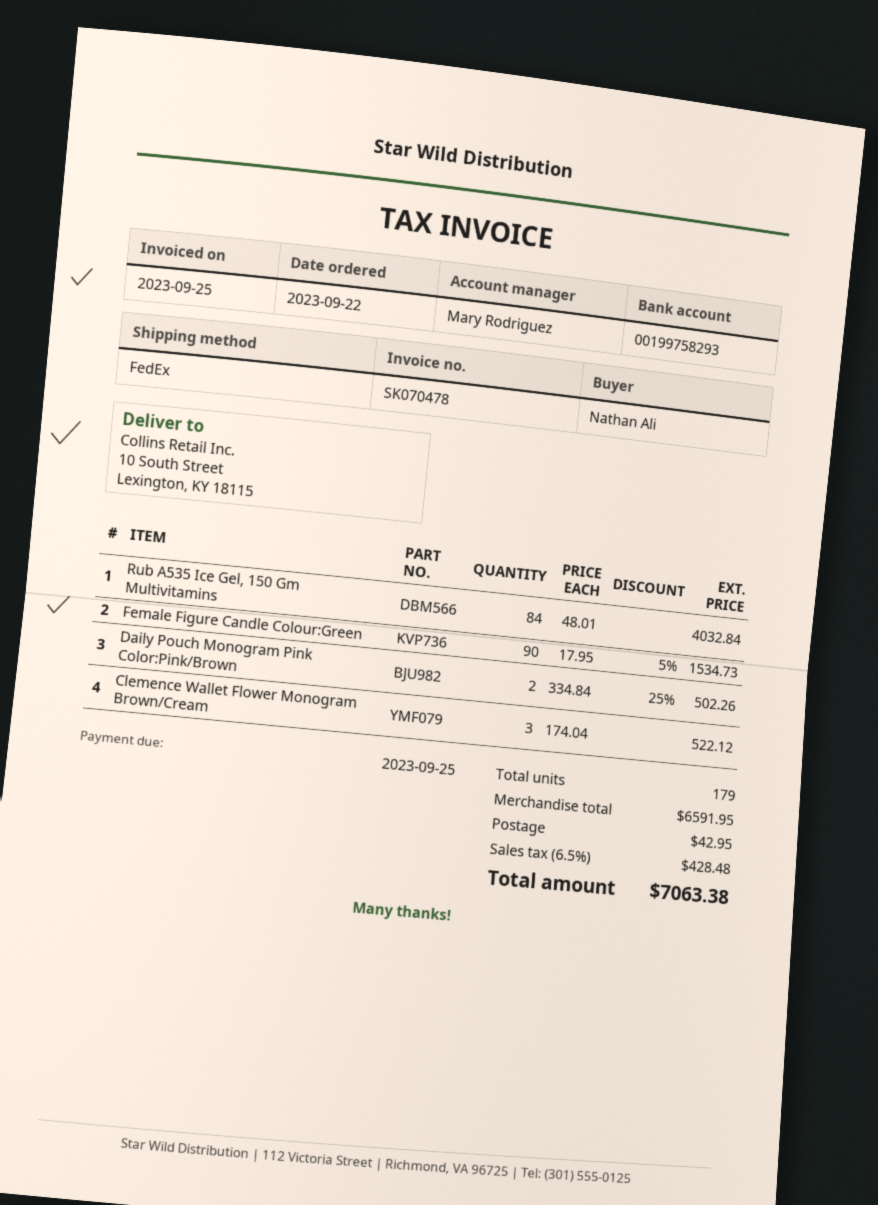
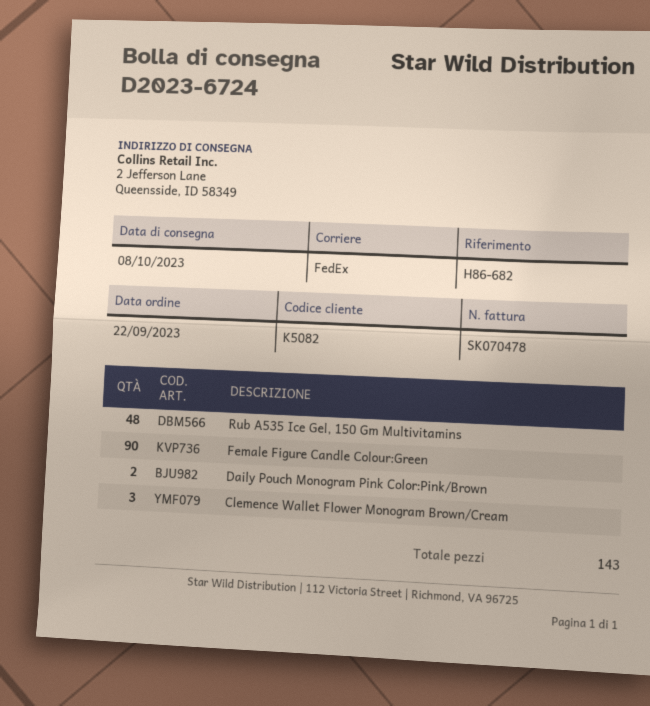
ship to: 10 South Street, Lexington, KY 18115 -> 2 Jefferson Lane, Queensside, ID 58349
Rub A535 Ice Gel, 150 Gm Multivitamins: 84 -> 48
total quantity: 179 -> 143

